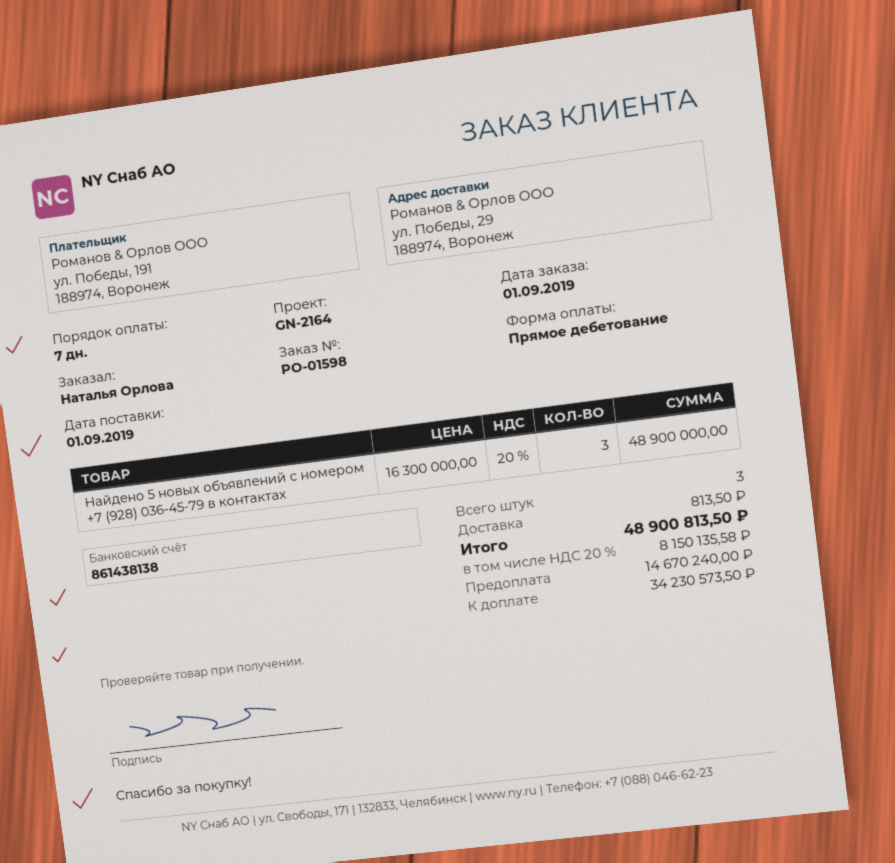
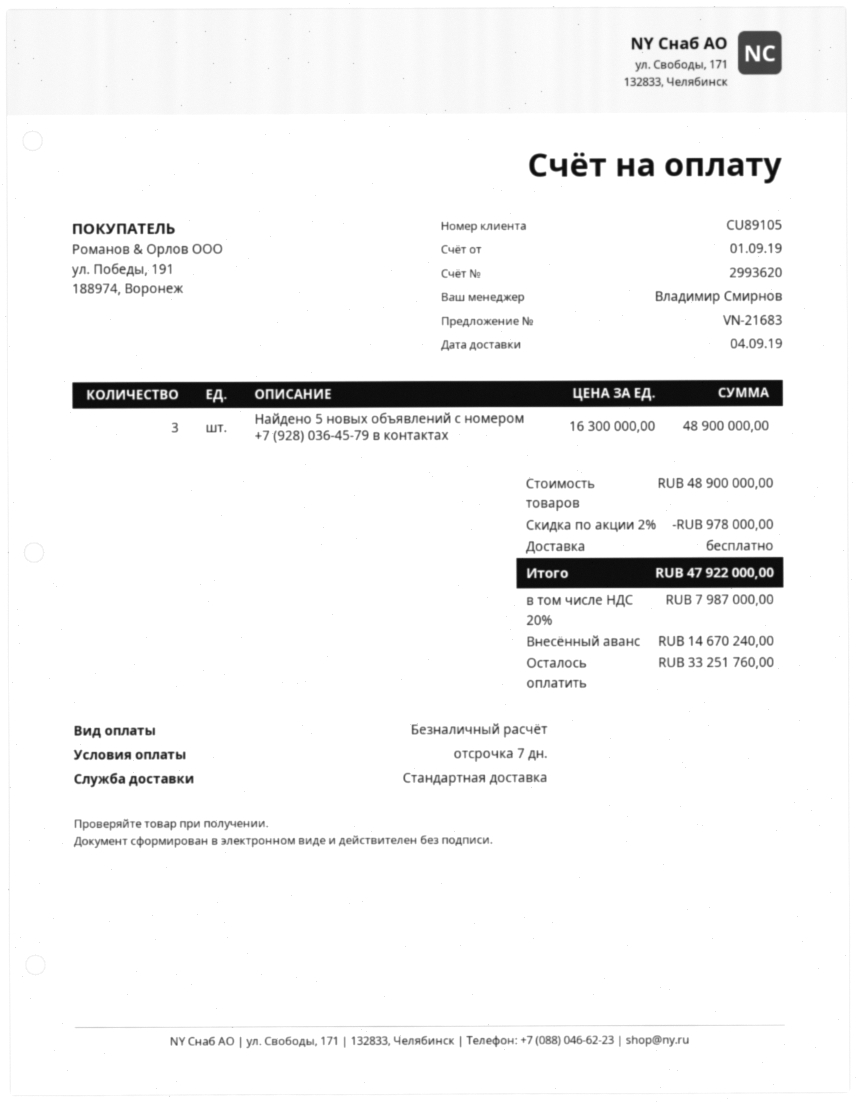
delivery date: 2019-09-01 -> 2019-09-04
payment method: direct debit -> bank transfer
discount: none -> 2% = 978000.00
shipping: 813.50 -> 0.00
tax: 20% = 8150135.58 -> 20% = 7987000.00
total: 48900813.50 -> 47922000.00
balance: 34230573.50 -> 33251760.00

